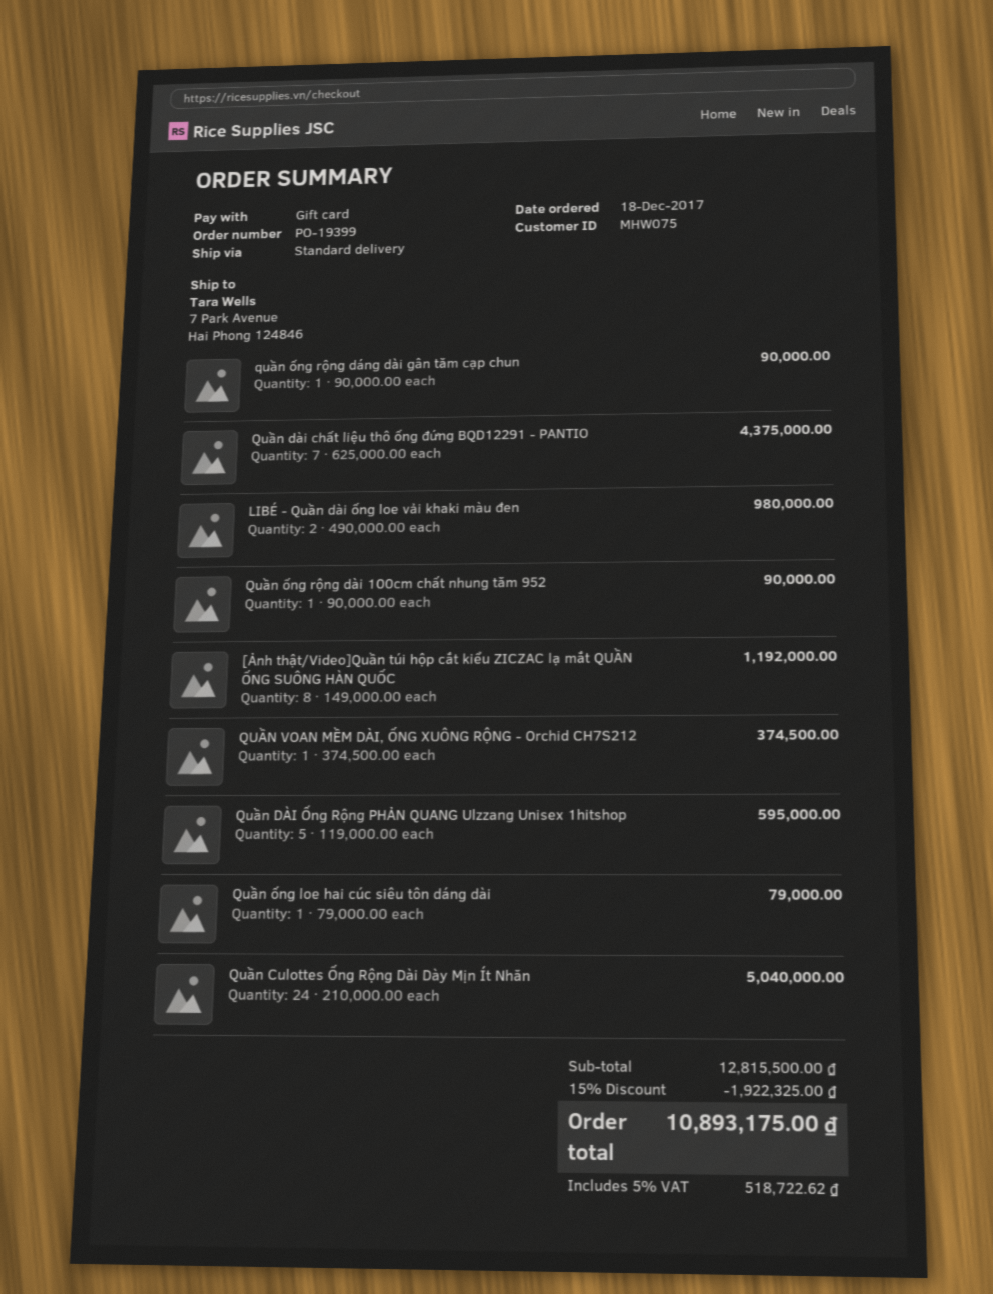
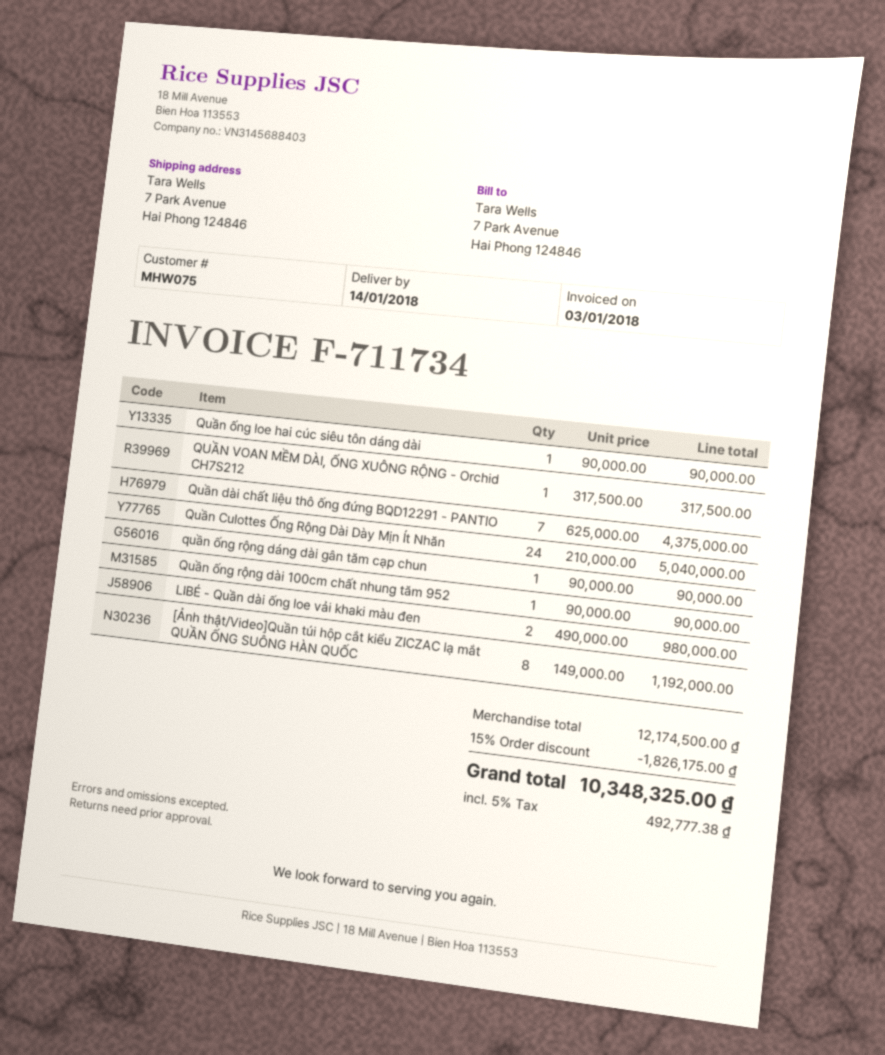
QUẦN VOAN MỀM DÀI, ỐNG XUÔNG RỘNG - Orchid CH7S212: 1 x 374500.00 = 374500.00 -> 1 x 317500.00 = 317500.00
Quần DÀI Ống Rộng PHẢN QUANG Ulzzang Unisex 1hitshop: 5 x 119000.00 = 595000.00 -> none
Quần ống loe hai cúc siêu tôn dáng dài: 1 x 79000.00 = 79000.00 -> 1 x 90000.00 = 90000.00
subtotal: 12815500.00 -> 12174500.00
discount: 15% = 1922325.00 -> 15% = 1826175.00
tax: 5% = 518722.62 -> 5% = 492777.38
total: 10893175.00 -> 10348325.00

